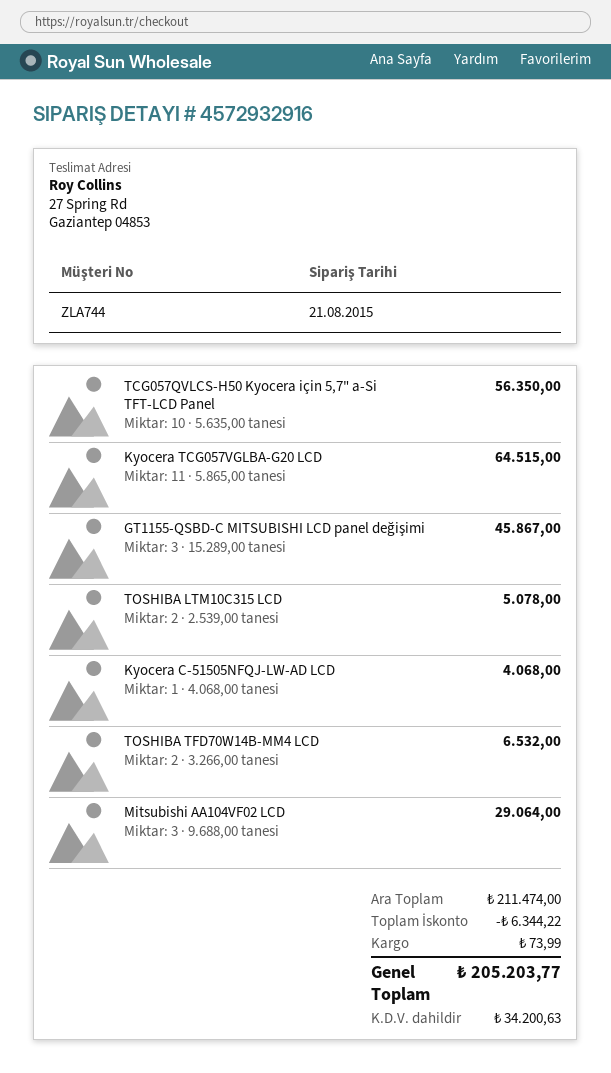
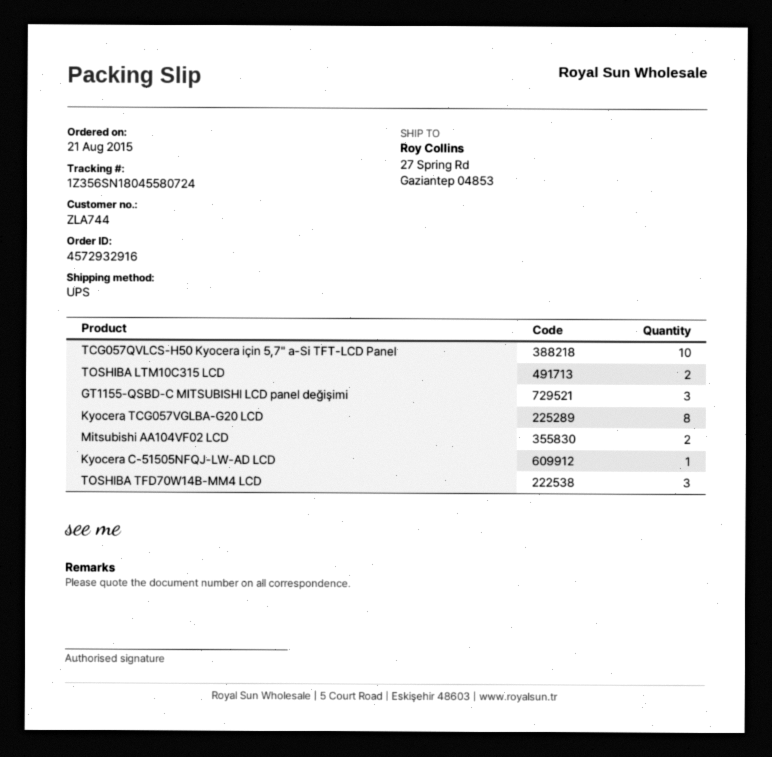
Kyocera TCG057VGLBA-G20 LCD: 11 -> 8
TOSHIBA TFD70W14B-MM4 LCD: 2 -> 3
Mitsubishi AA104VF02 LCD: 3 -> 2

